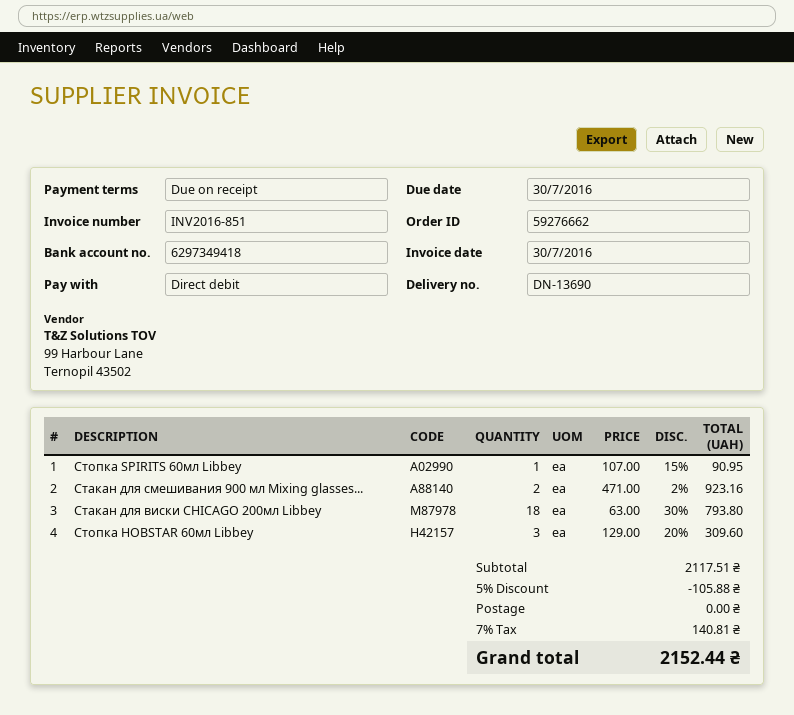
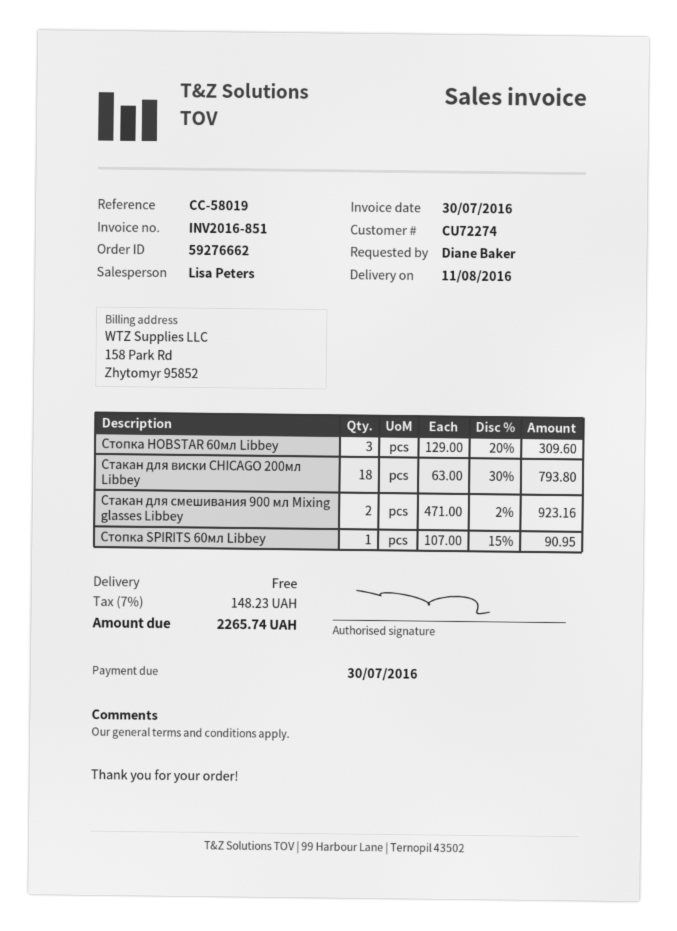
discount: 5% = 105.88 -> none
tax: 7% = 140.81 -> 7% = 148.23
total: 2152.44 -> 2265.74

